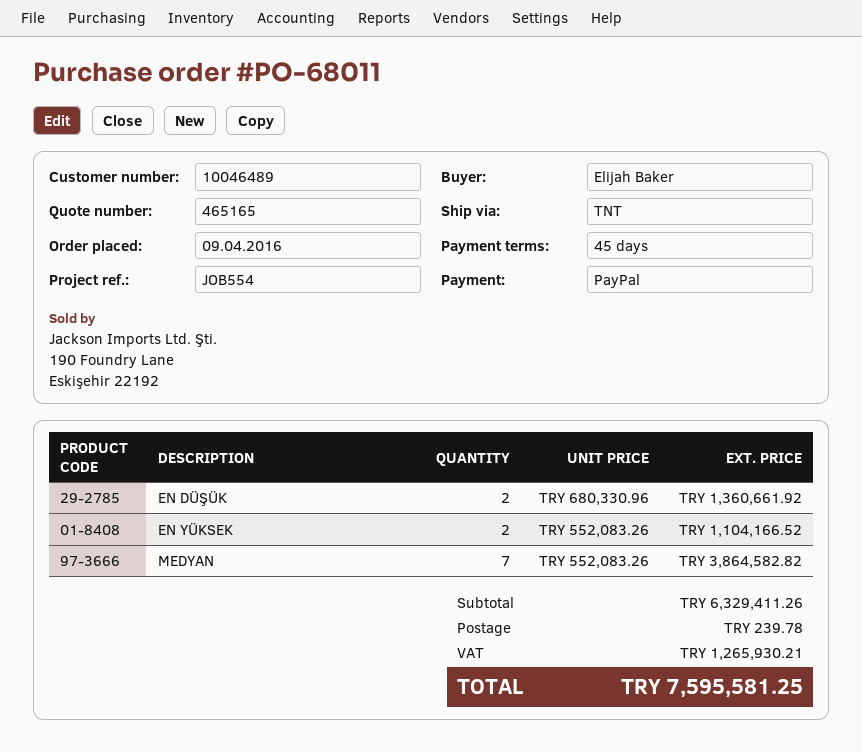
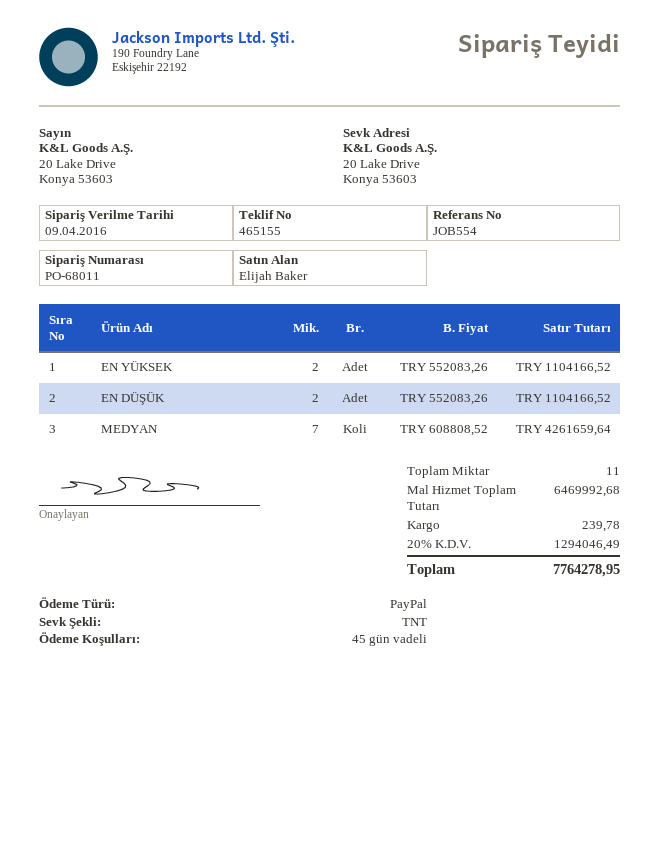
quote number: 465165 -> 465155
EN DÜŞÜK: 2 x 680330.96 = 1360661.92 -> 2 x 552083.26 = 1104166.52
MEDYAN: 7 x 552083.26 = 3864582.82 -> 7 x 608808.52 = 4261659.64
subtotal: 6329411.26 -> 6469992.68
tax: 1265930.21 -> 1294046.49
total: 7595581.25 -> 7764278.95

